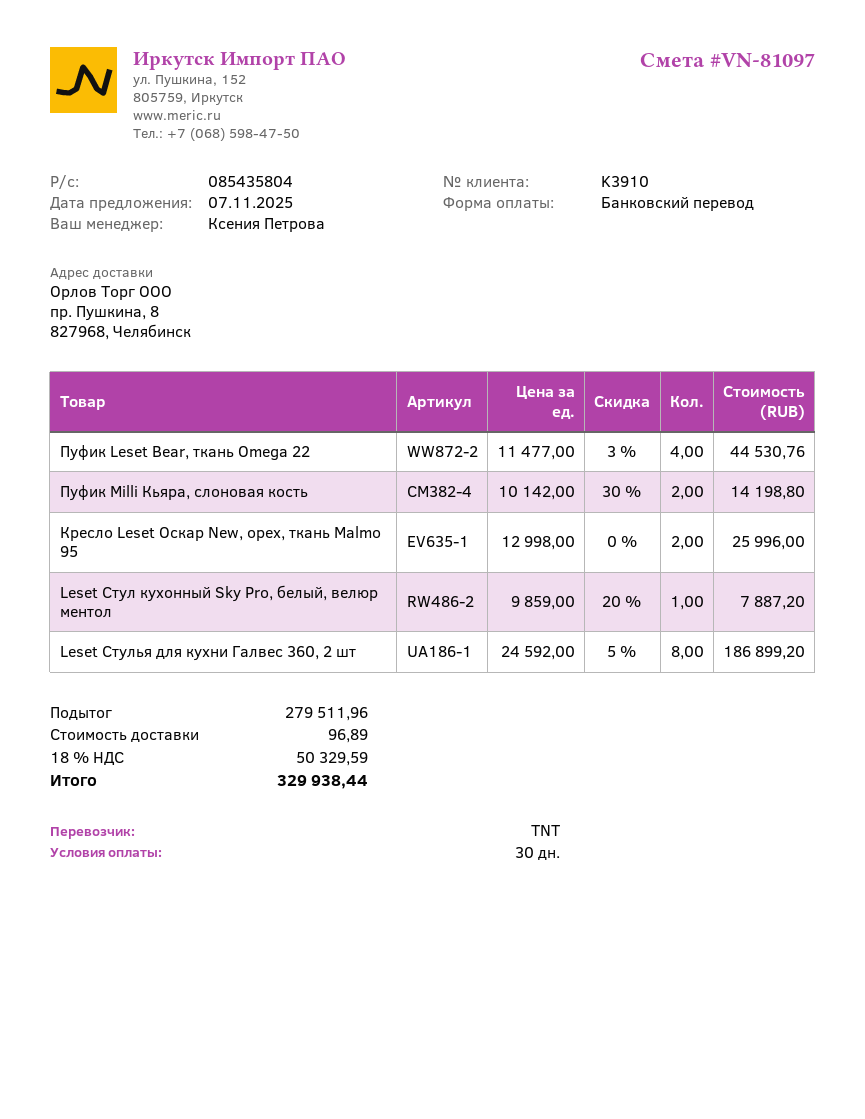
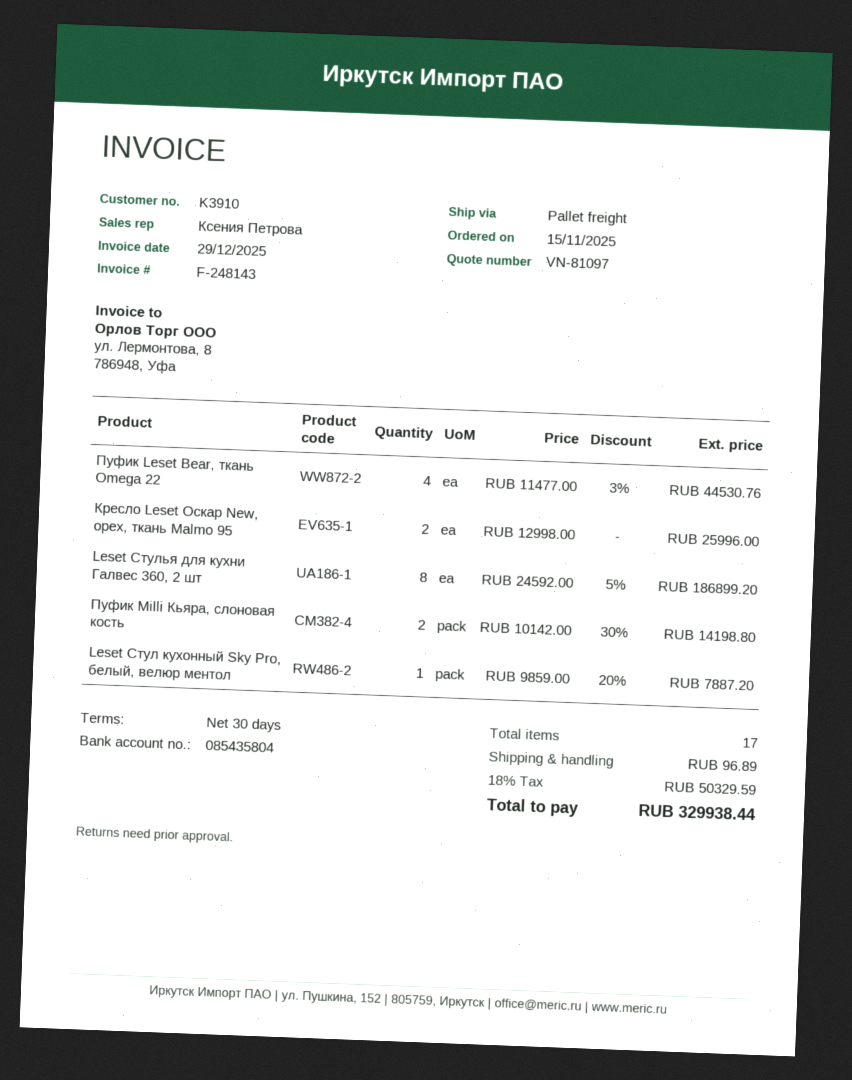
shipping method: TNT -> pallet freight

